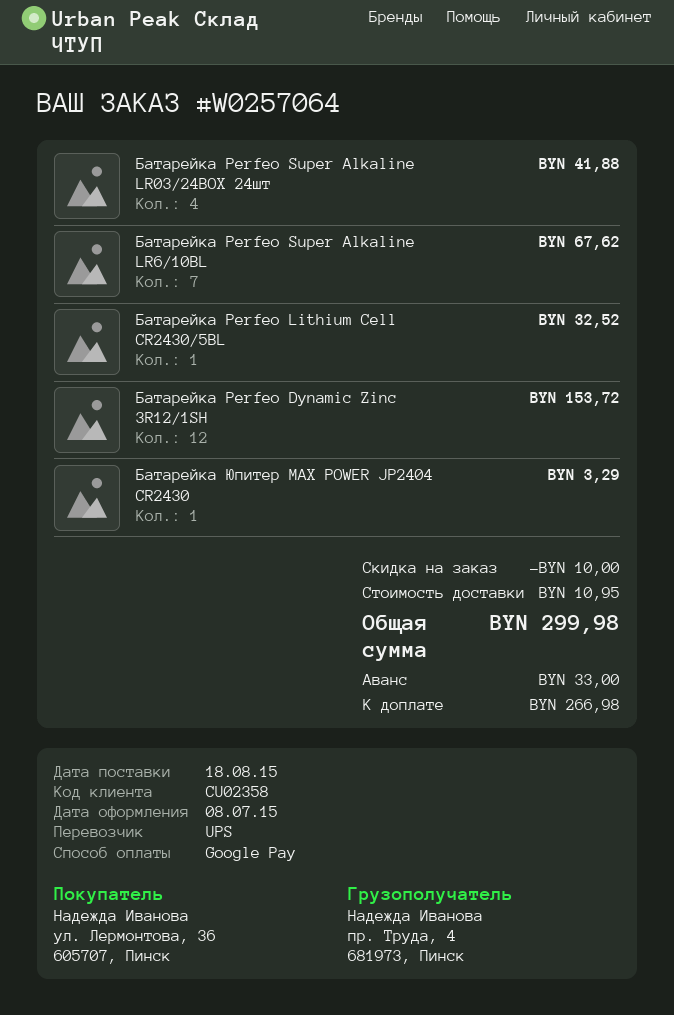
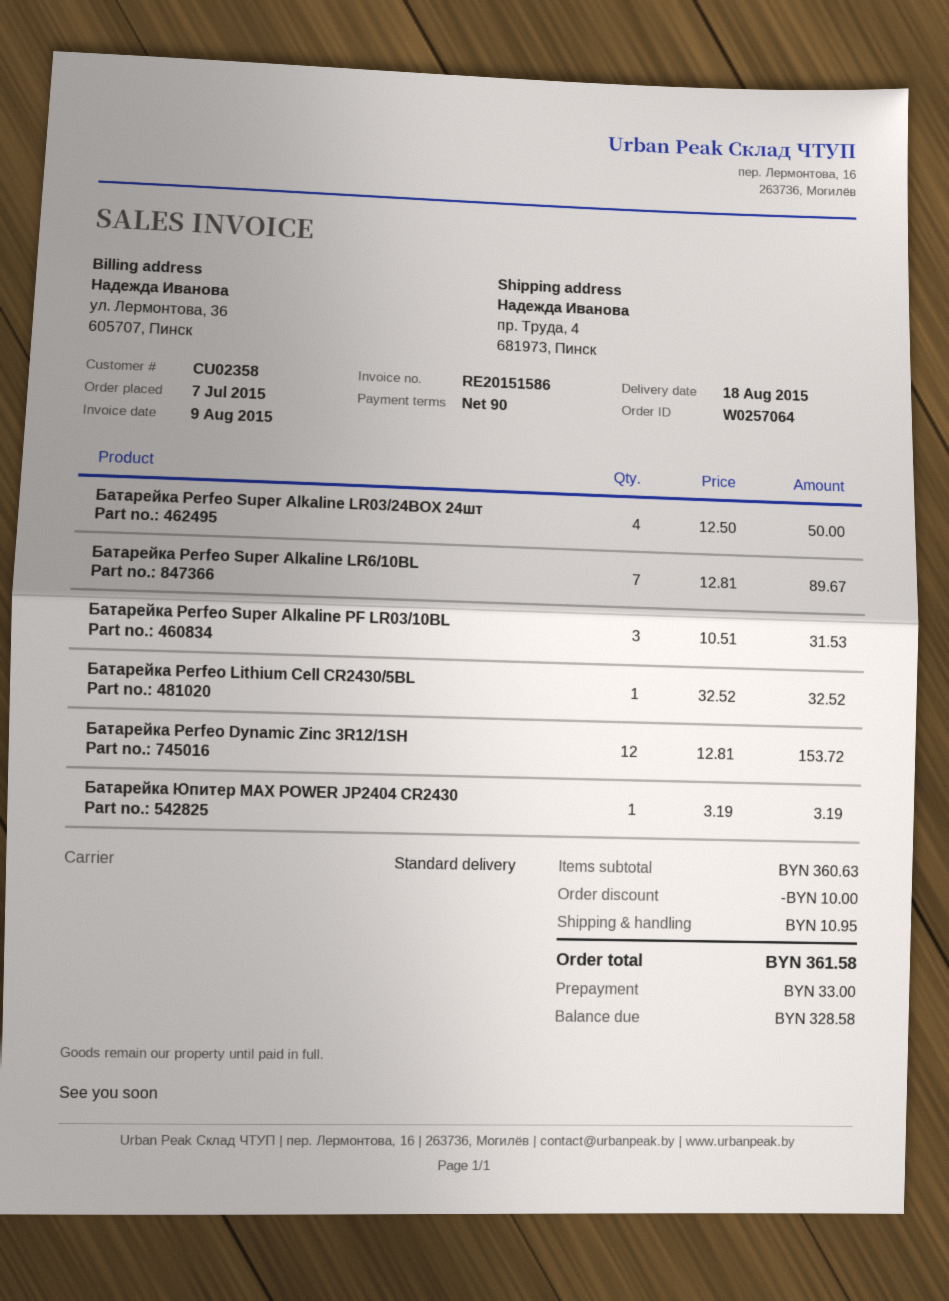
order date: 2015-07-08 -> 2015-07-07
shipping method: UPS -> standard
Батарейка Perfeo Super Alkaline LR03/24BOX 24шт: 4 for 41.88 -> 4 for 50.00
Батарейка Perfeo Super Alkaline LR6/10BL: 7 for 67.62 -> 7 for 89.67
Батарейка Юпитер MAX POWER JP2404 CR2430: 1 for 3.29 -> 1 for 3.19
Батарейка Perfeo Super Alkaline PF LR03/10BL: none -> 3 for 31.53
total: 299.98 -> 361.58
balance: 266.98 -> 328.58

